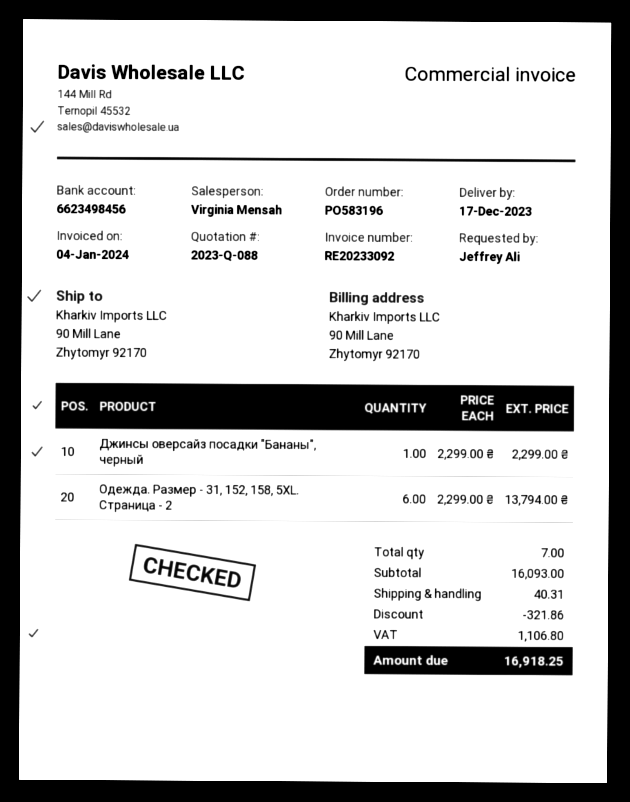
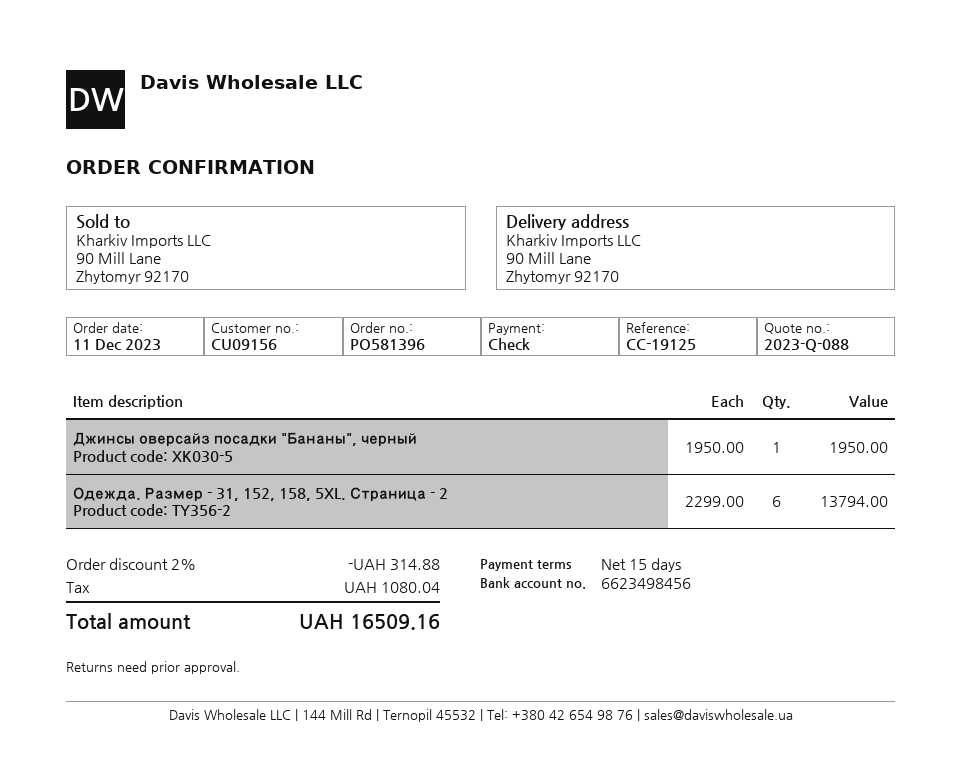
order number: PO583196 -> PO581396
Джинсы оверсайз посадки "Бананы", черный: 1 x 2299.00 = 2299.00 -> 1 x 1950.00 = 1950.00
discount: 321.86 -> 314.88
shipping: 40.31 -> none
tax: 1106.80 -> 1080.04
total: 16918.25 -> 16509.16

